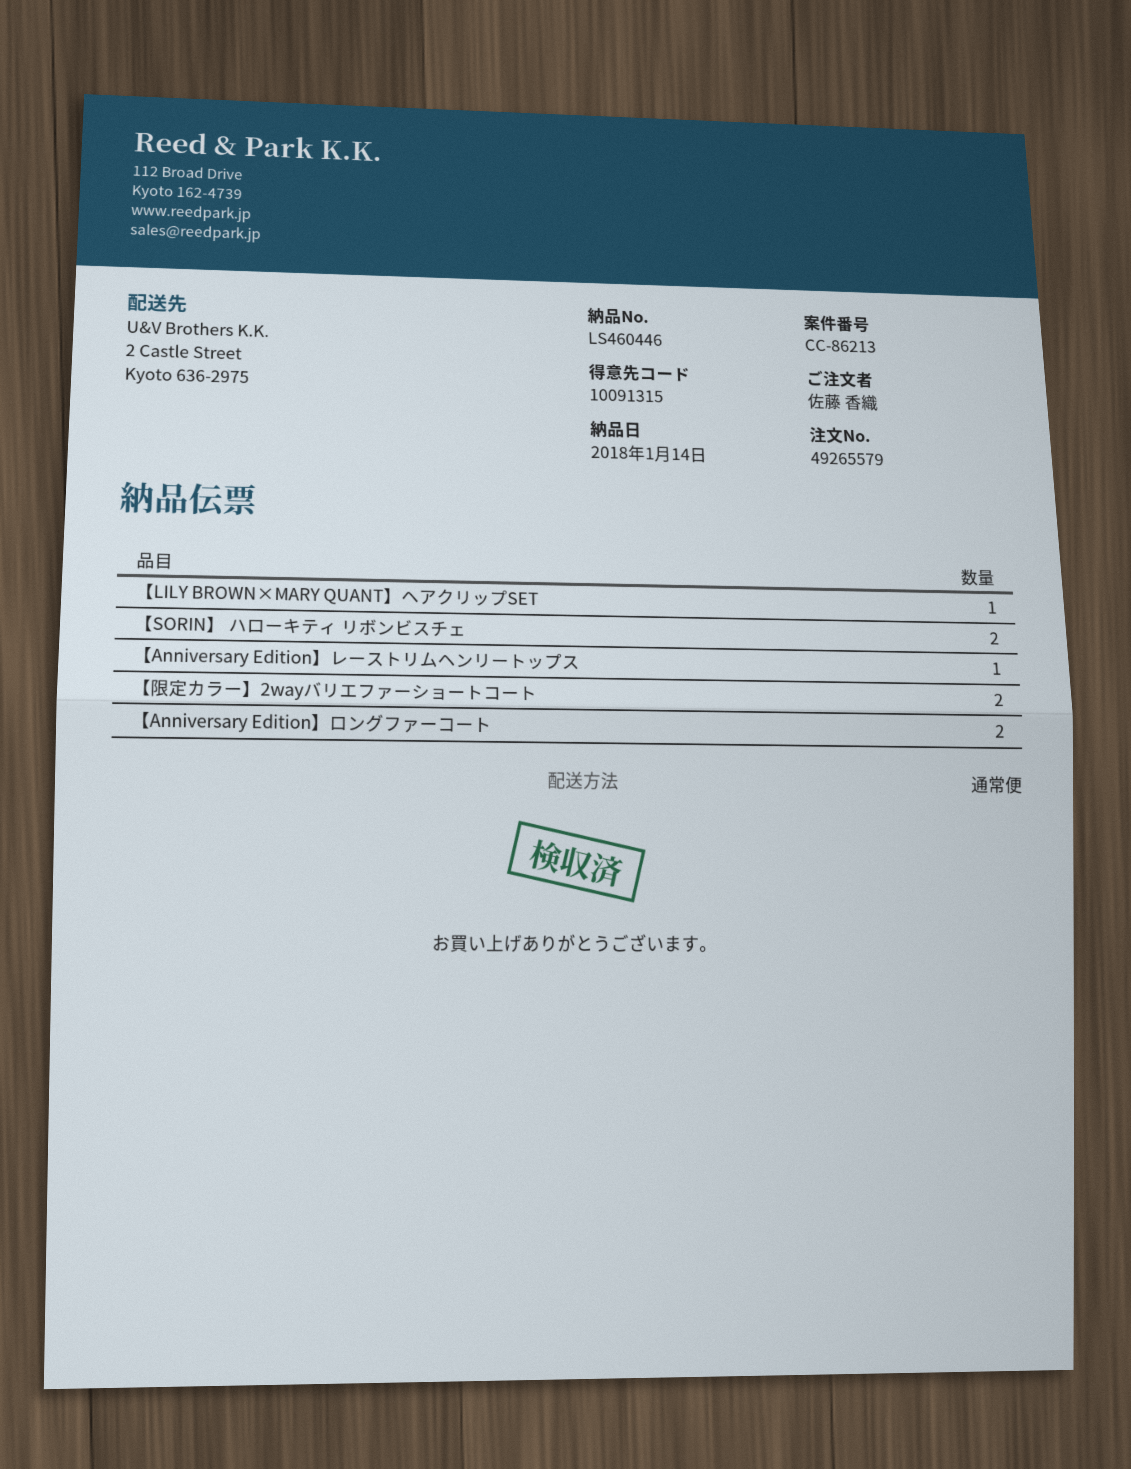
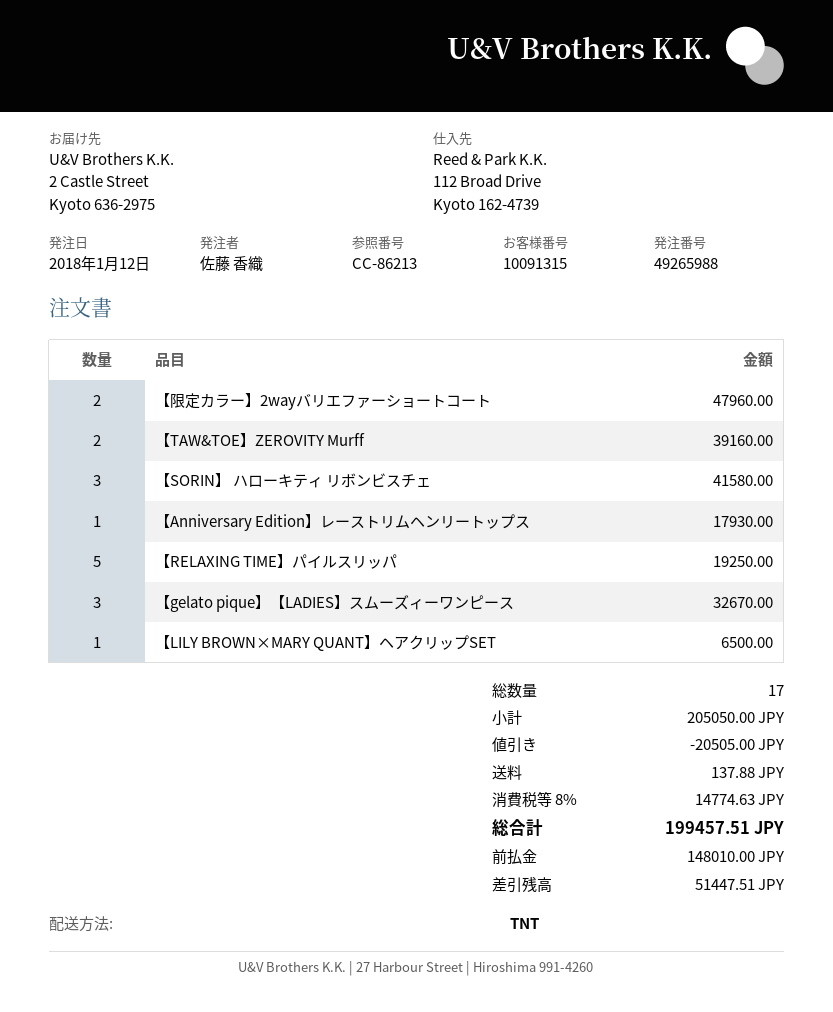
order number: 49265579 -> 49265988
shipping method: standard -> TNT
【SORIN】 ハローキティ リボンビスチェ: 2 -> 3
【Anniversary Edition】ロングファーコート: 2 -> none
【TAW&TOE】ZEROVITY Murff: none -> 2
【RELAXING TIME】パイルスリッパ: none -> 5
【gelato pique】【LADIES】スムーズィーワンピース: none -> 3

